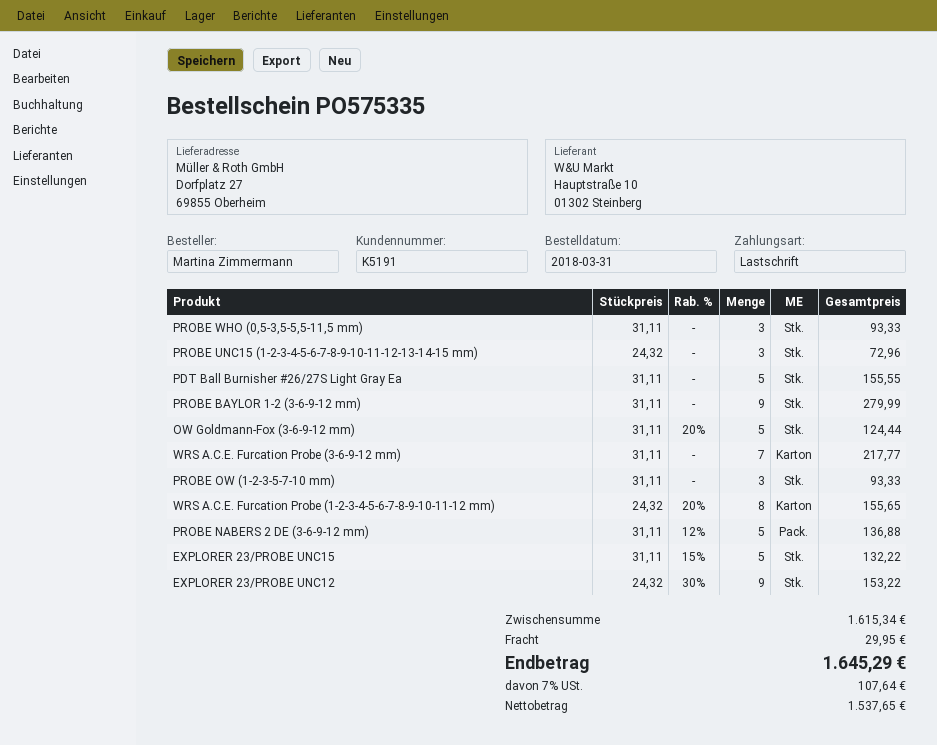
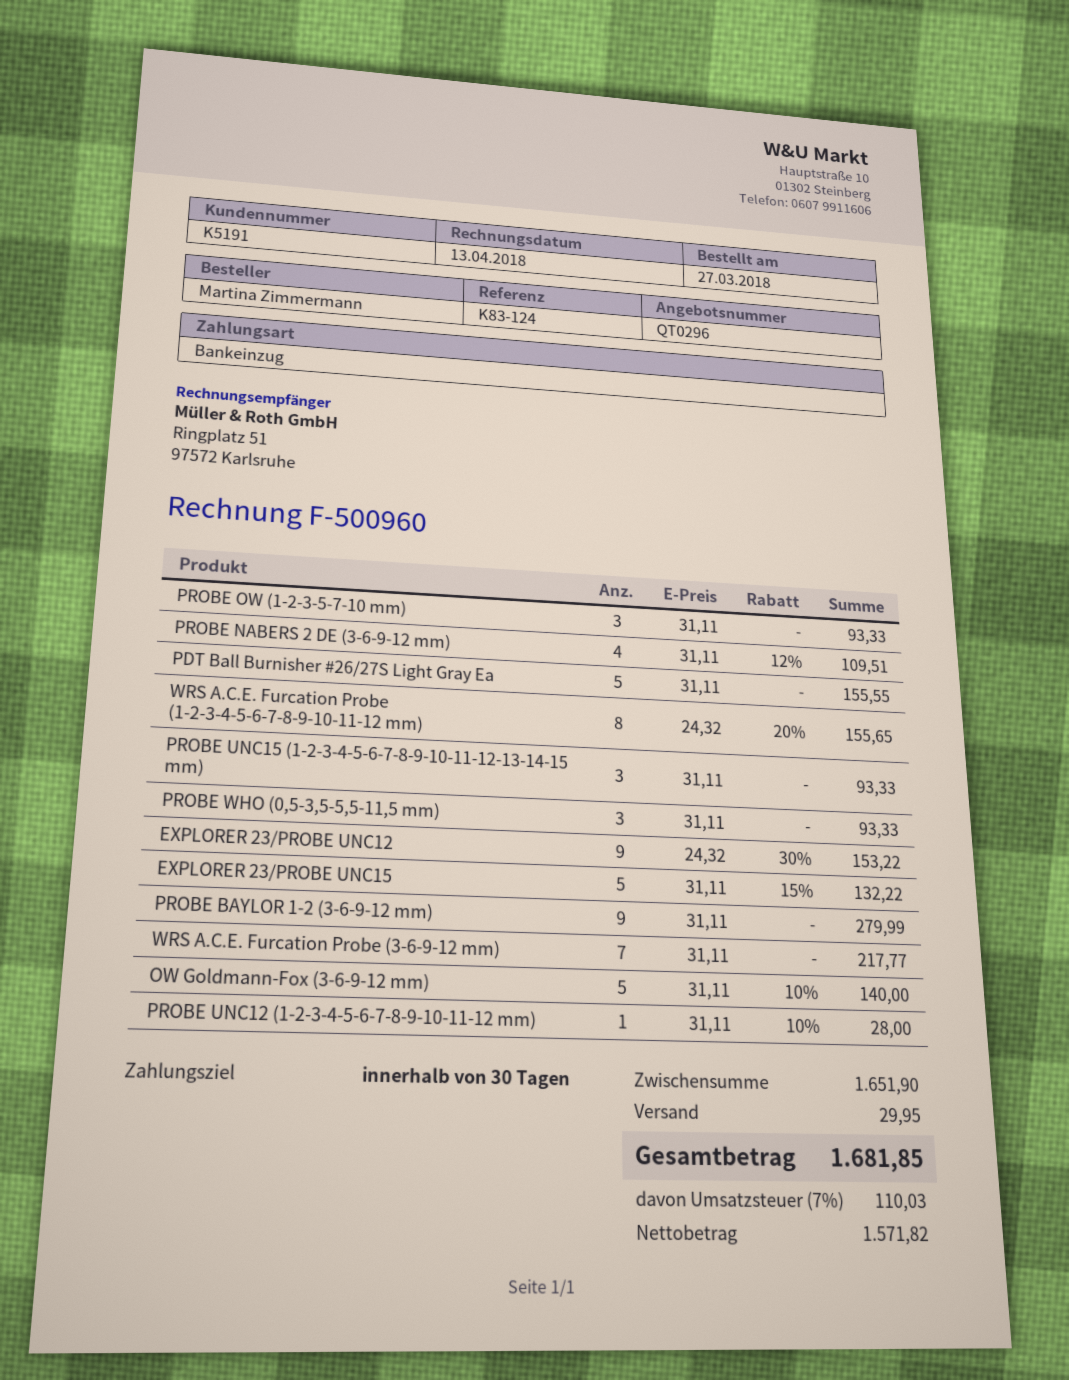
order date: 2018-03-31 -> 2018-03-27
PROBE UNC15 (1-2-3-4-5-6-7-8-9-10-11-12-13-14-15 mm): 3 x 24.32 = 72.96 -> 3 x 31.11 = 93.33
OW Goldmann-Fox (3-6-9-12 mm): 5 x 31.11 - 20% = 124.44 -> 5 x 31.11 - 10% = 140.00
PROBE NABERS 2 DE (3-6-9-12 mm): 5 x 31.11 - 12% = 136.88 -> 4 x 31.11 - 12% = 109.51
PROBE UNC12 (1-2-3-4-5-6-7-8-9-10-11-12 mm): none -> 1 x 31.11 - 10% = 28.00
subtotal: 1615.34 -> 1651.90
net: 1537.65 -> 1571.82
tax: 7% = 107.64 -> 7% = 110.03
total: 1645.29 -> 1681.85

